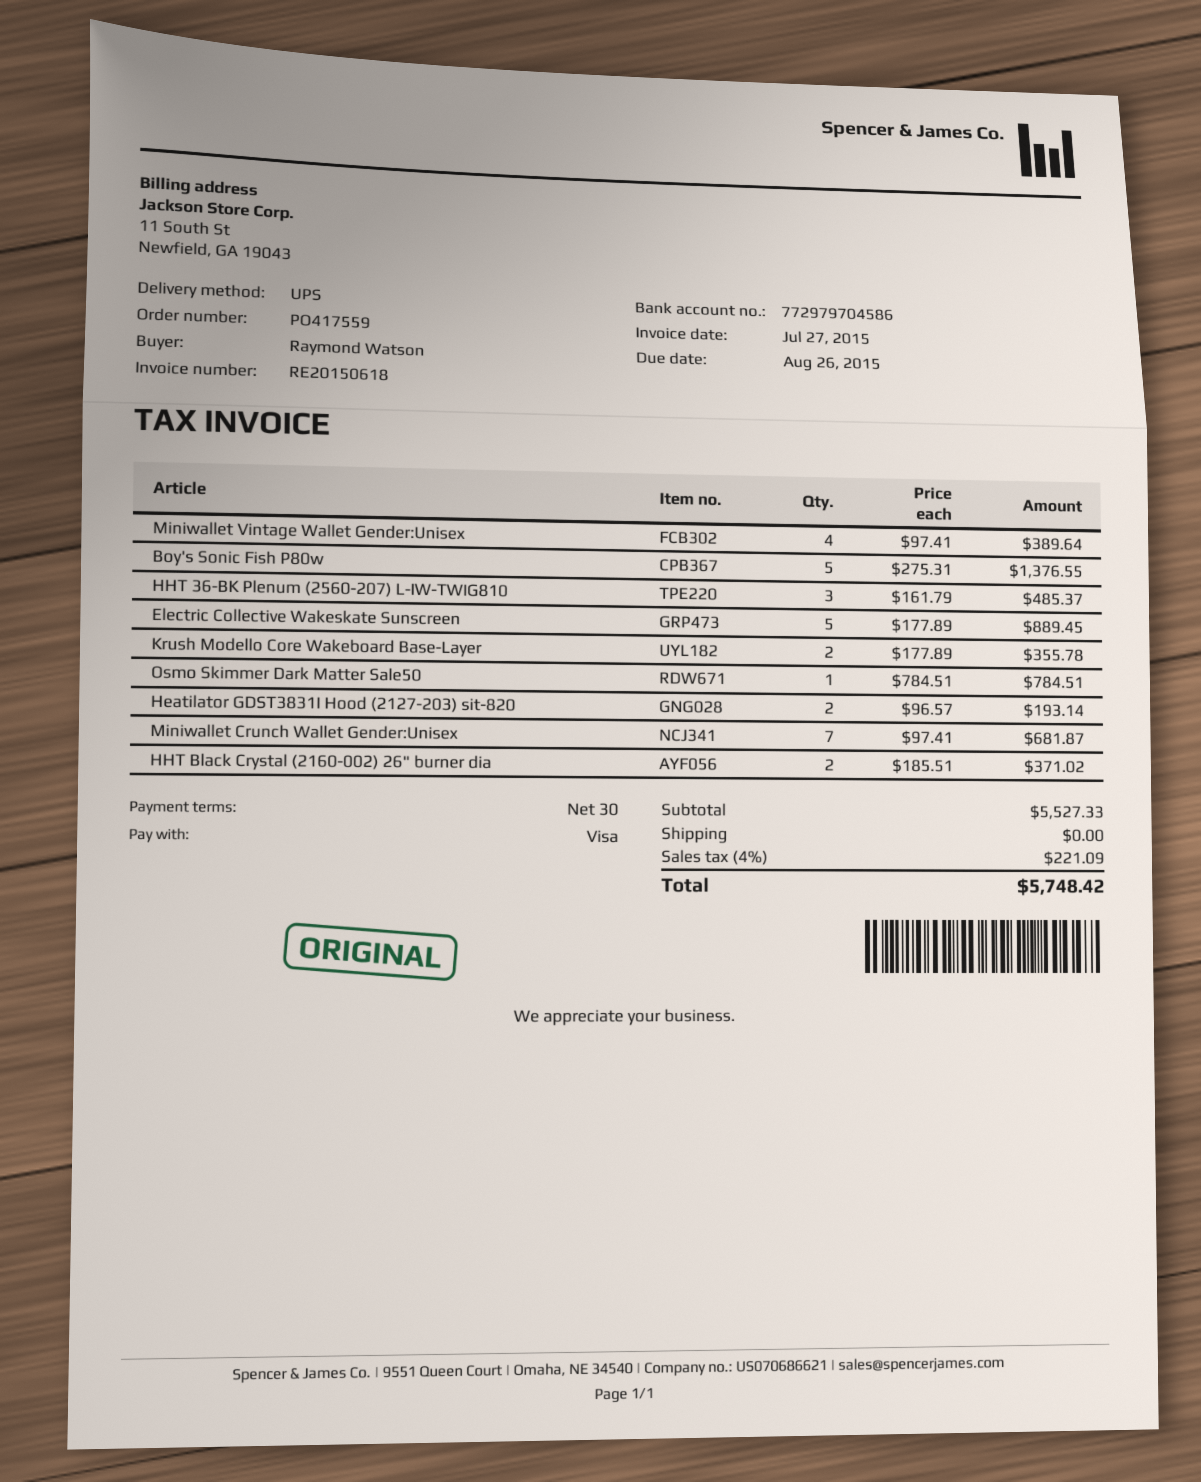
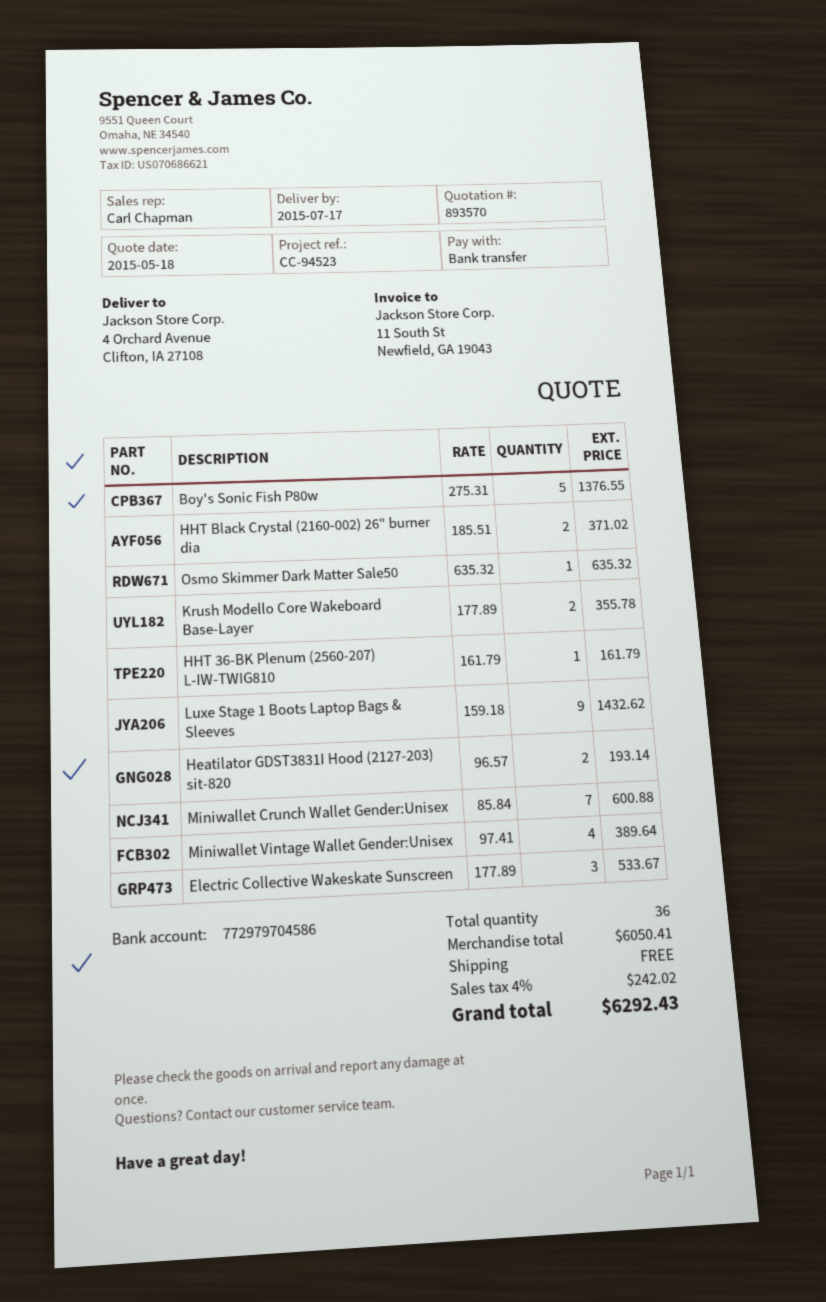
payment method: Visa -> bank transfer
HHT 36-BK Plenum (2560-207) L-IW-TWIG810: 3 x 161.79 = 485.37 -> 1 x 161.79 = 161.79
Electric Collective Wakeskate Sunscreen: 5 x 177.89 = 889.45 -> 3 x 177.89 = 533.67
Osmo Skimmer Dark Matter Sale50: 1 x 784.51 = 784.51 -> 1 x 635.32 = 635.32
Miniwallet Crunch Wallet Gender:Unisex: 7 x 97.41 = 681.87 -> 7 x 85.84 = 600.88
Luxe Stage 1 Boots Laptop Bags & Sleeves: none -> 9 x 159.18 = 1432.62
subtotal: 5527.33 -> 6050.41
tax: 4% = 221.09 -> 4% = 242.02
total: 5748.42 -> 6292.43

